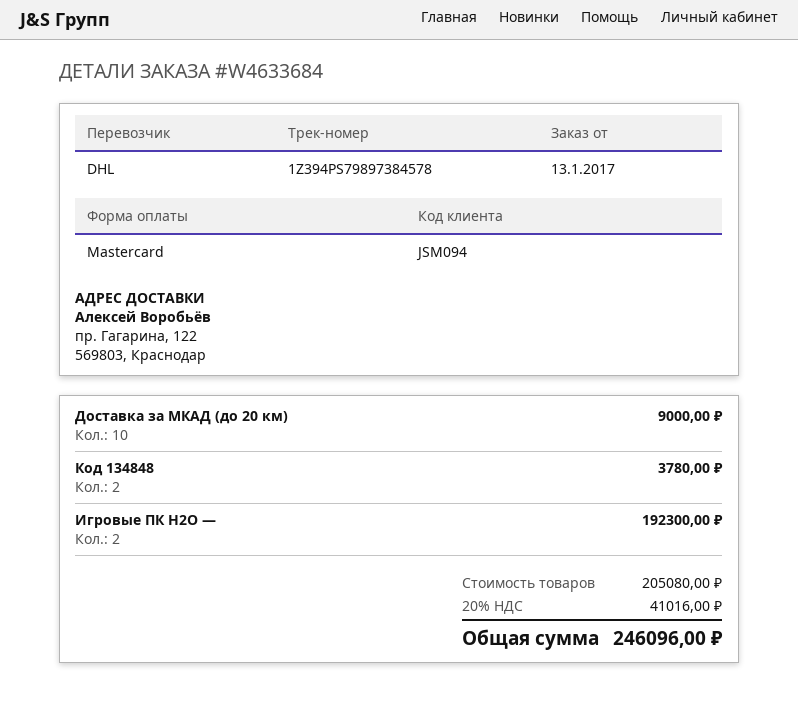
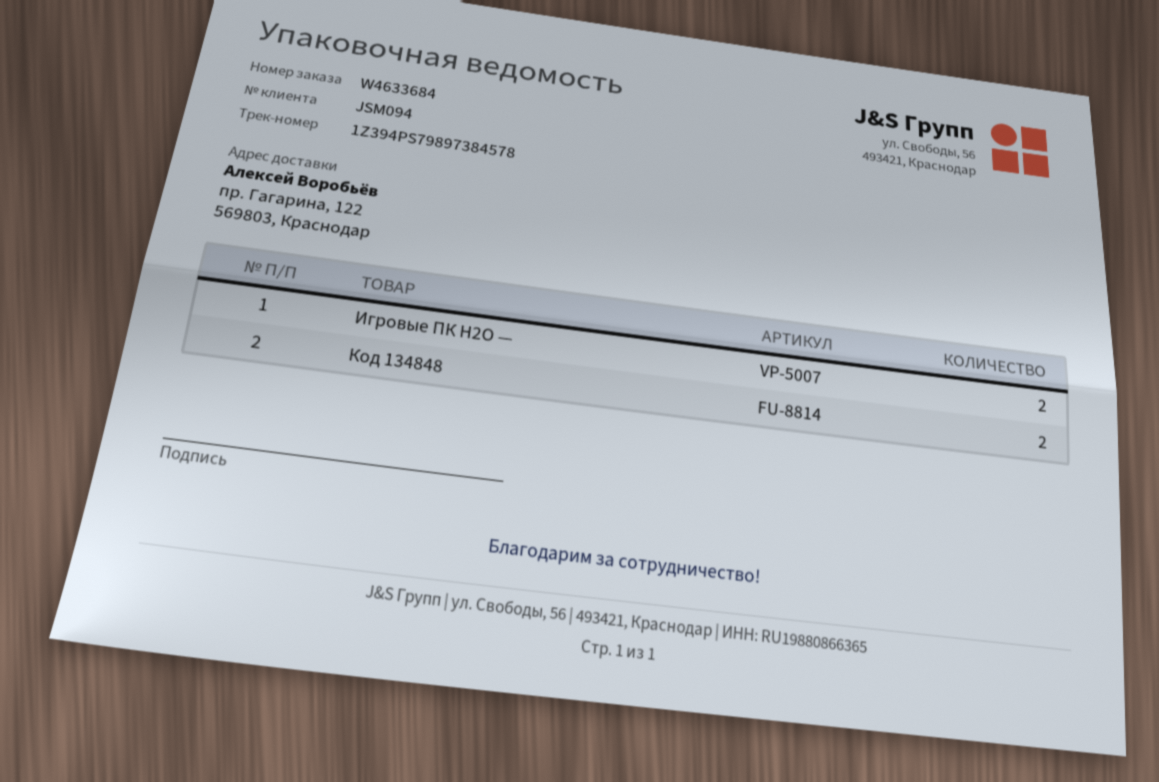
Доставка за МКАД (до 20 км): 10 -> none

